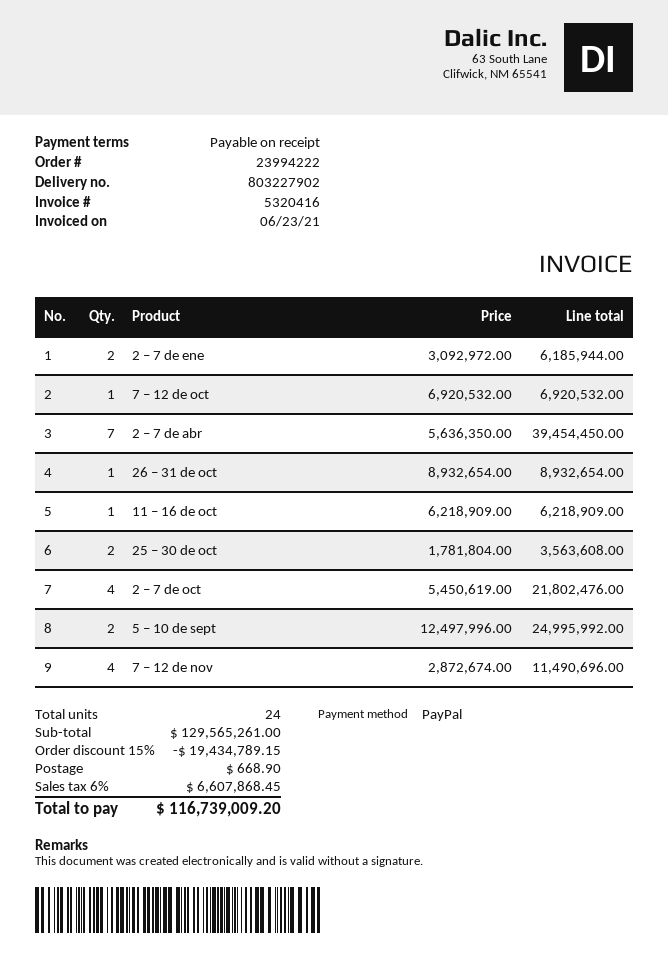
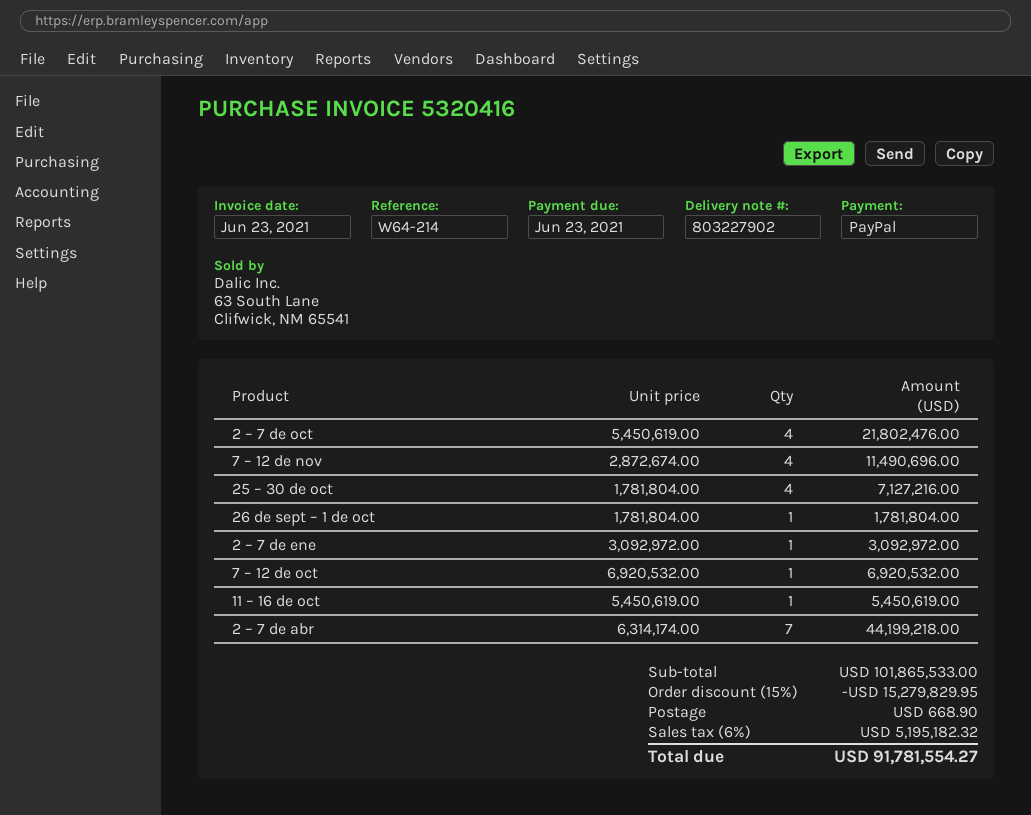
2 – 7 de ene: 2 x 3092972.00 = 6185944.00 -> 1 x 3092972.00 = 3092972.00
2 – 7 de abr: 7 x 5636350.00 = 39454450.00 -> 7 x 6314174.00 = 44199218.00
26 – 31 de oct: 1 x 8932654.00 = 8932654.00 -> none
11 – 16 de oct: 1 x 6218909.00 = 6218909.00 -> 1 x 5450619.00 = 5450619.00
25 – 30 de oct: 2 x 1781804.00 = 3563608.00 -> 4 x 1781804.00 = 7127216.00
5 – 10 de sept: 2 x 12497996.00 = 24995992.00 -> none
26 de sept – 1 de oct: none -> 1 x 1781804.00 = 1781804.00
subtotal: 129565261.00 -> 101865533.00
discount: 15% = 19434789.15 -> 15% = 15279829.95
tax: 6% = 6607868.45 -> 6% = 5195182.32
total: 116739009.20 -> 91781554.27

